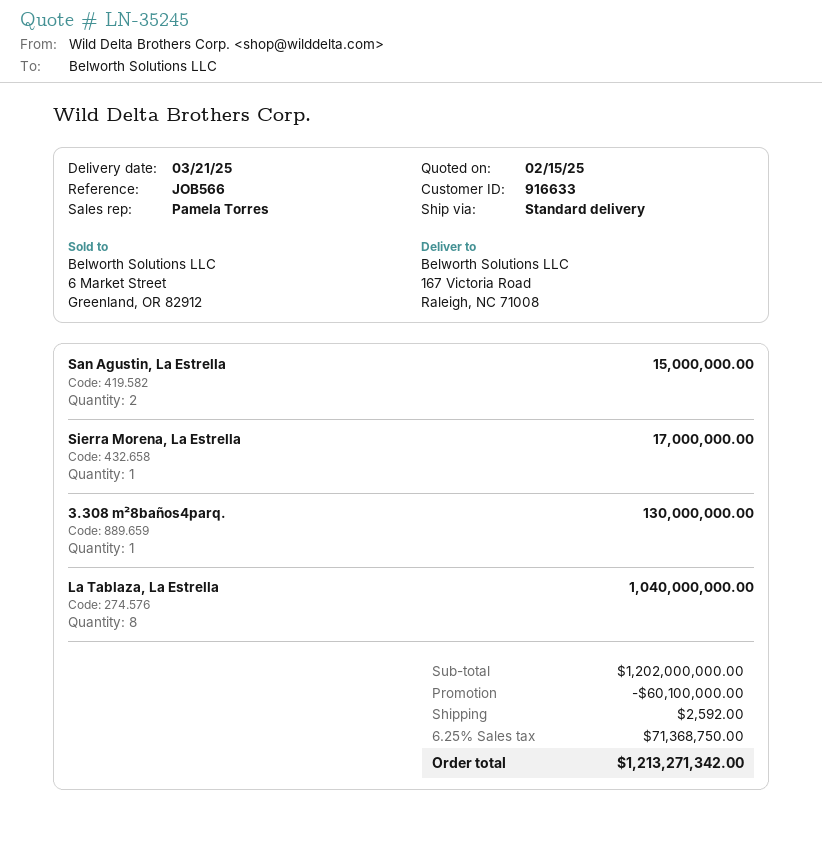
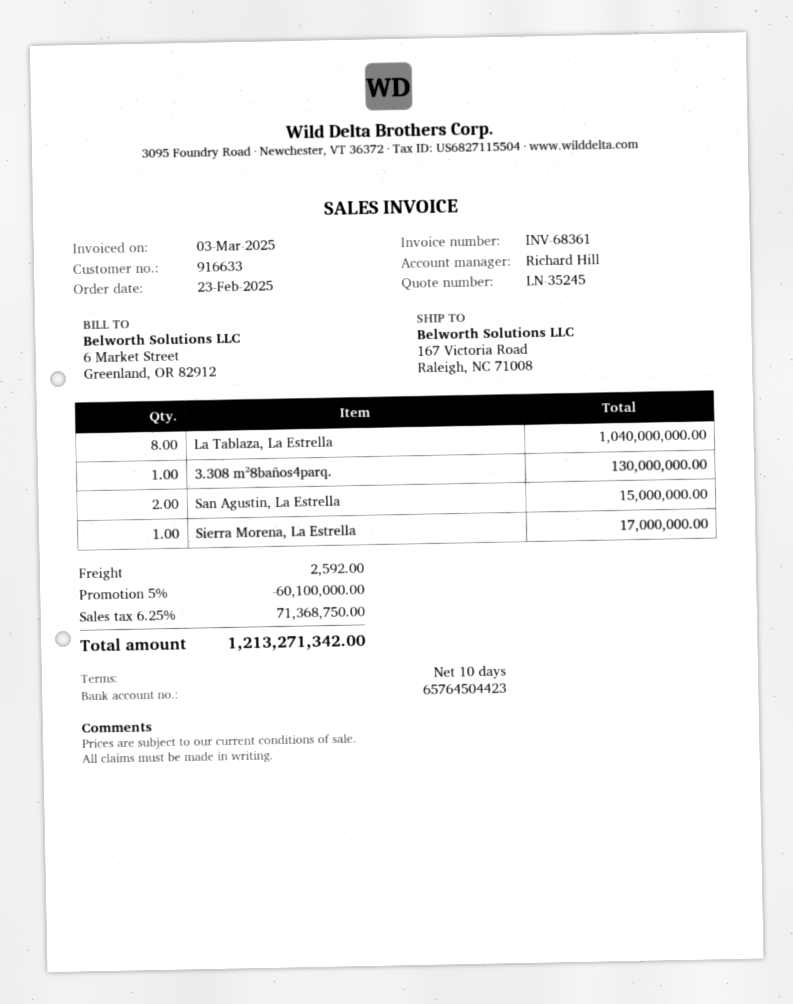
sales rep: Pamela Torres -> Richard Hill

